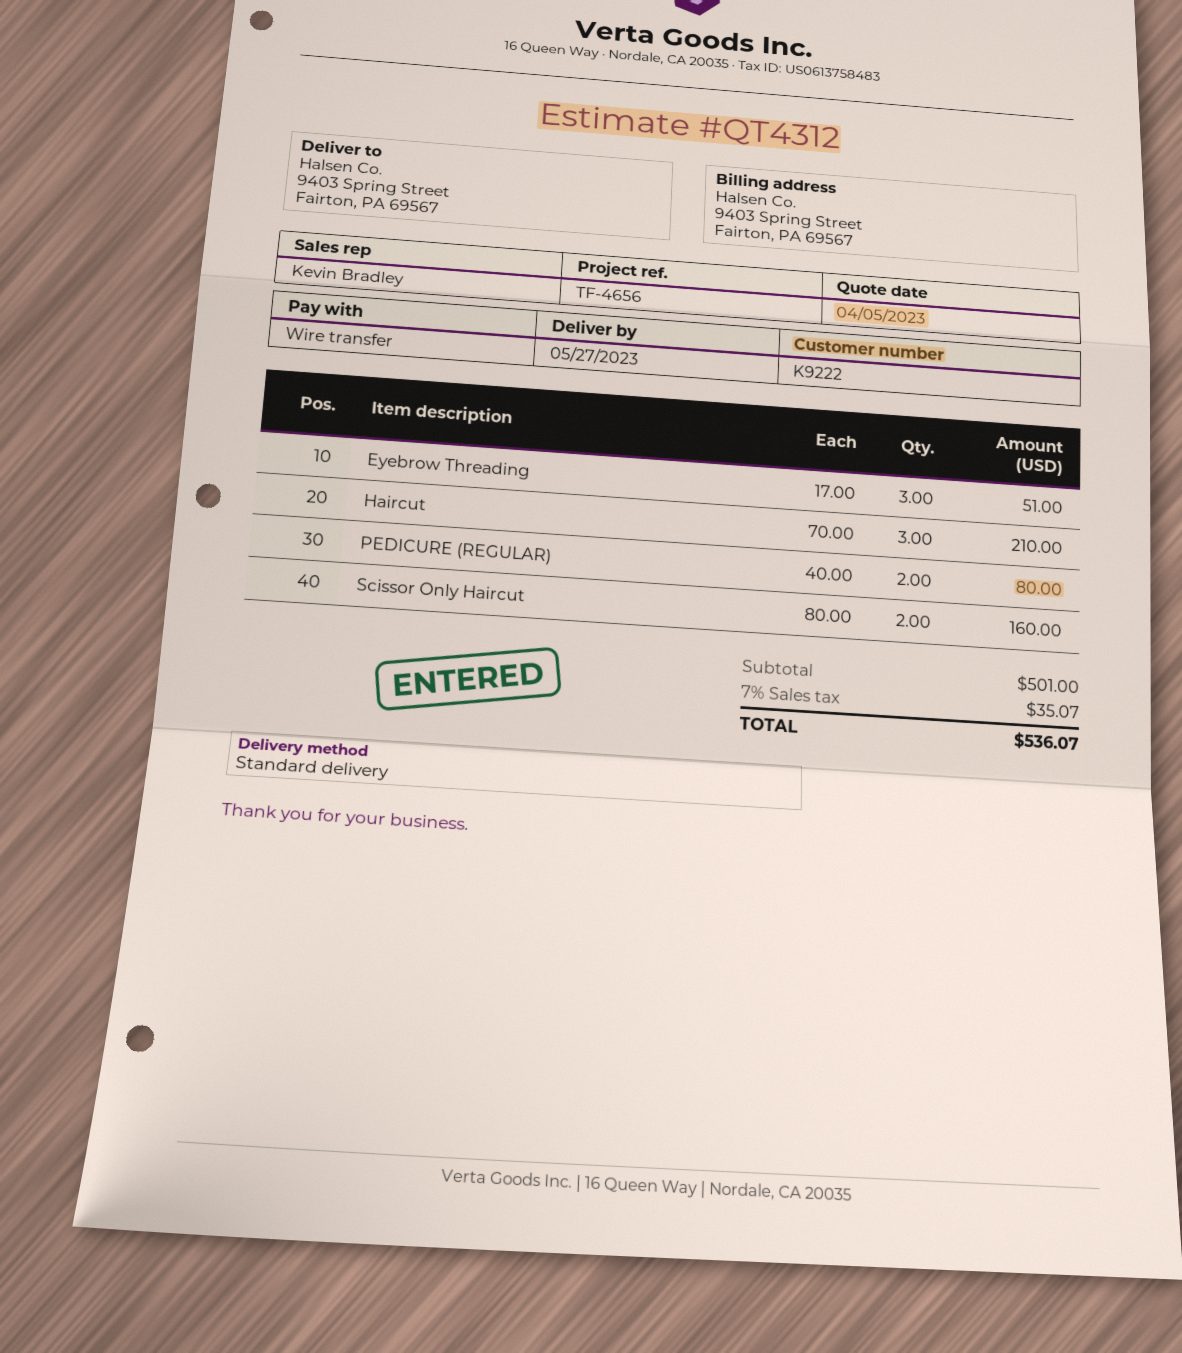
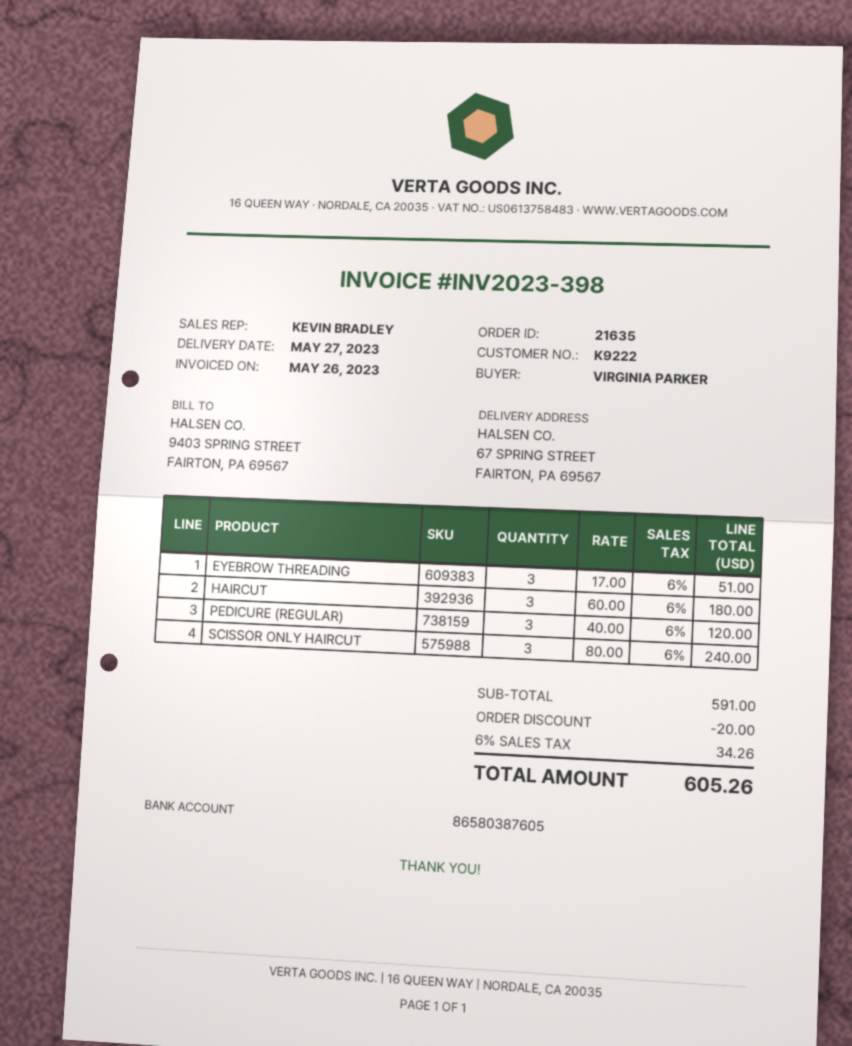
ship to: 9403 Spring Street, Fairton, PA 69567 -> 67 SPRING STREET, FAIRTON, PA 69567
Haircut: 3 x 70.00 = 210.00 -> 3 x 60.00 = 180.00
PEDICURE (REGULAR): 2 x 40.00 = 80.00 -> 3 x 40.00 = 120.00
Scissor Only Haircut: 2 x 80.00 = 160.00 -> 3 x 80.00 = 240.00
subtotal: 501.00 -> 591.00
discount: none -> 20.00
tax: 7% = 35.07 -> 6% = 34.26
total: 536.07 -> 605.26

